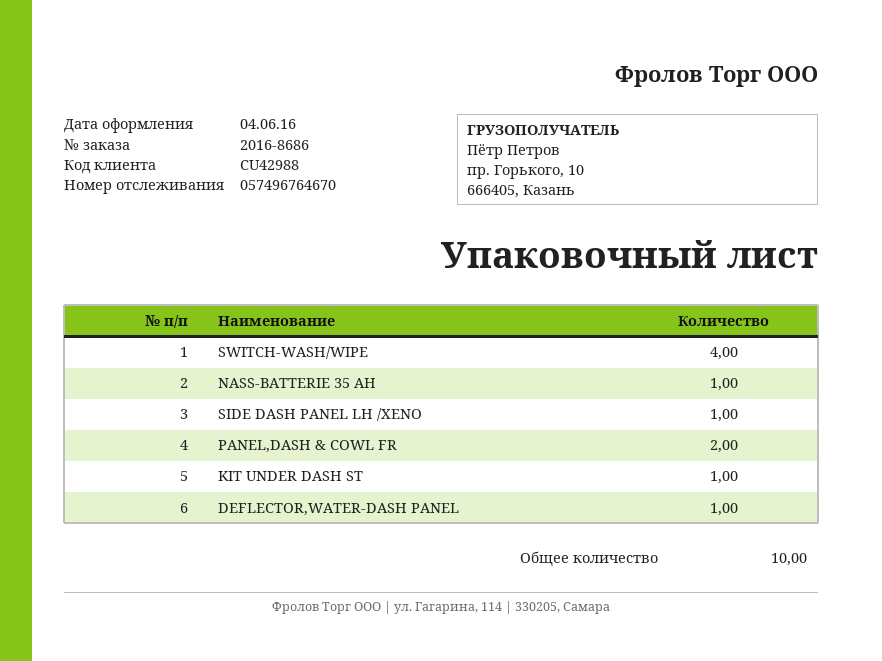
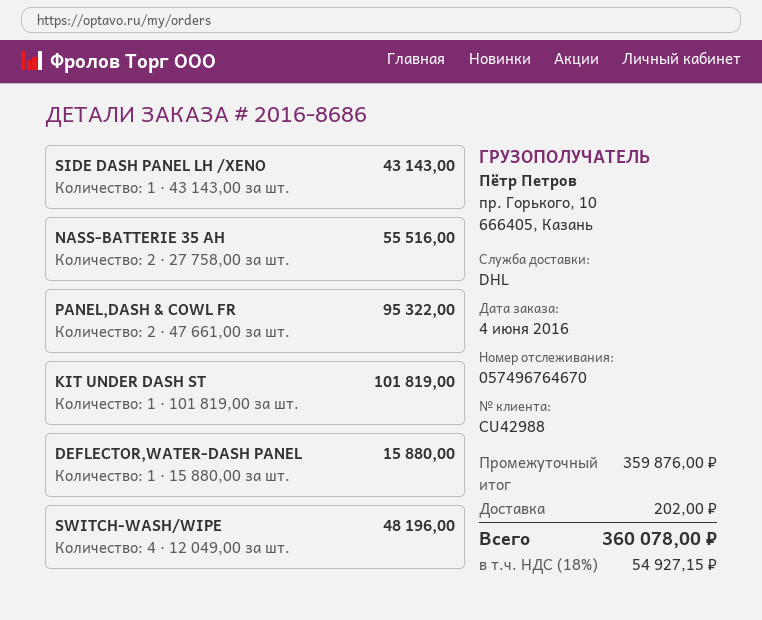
NASS-BATTERIE 35 AH: 1 -> 2

